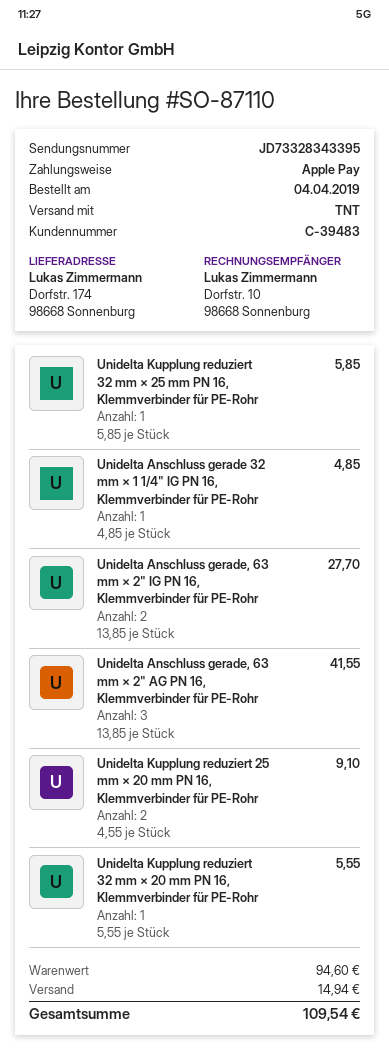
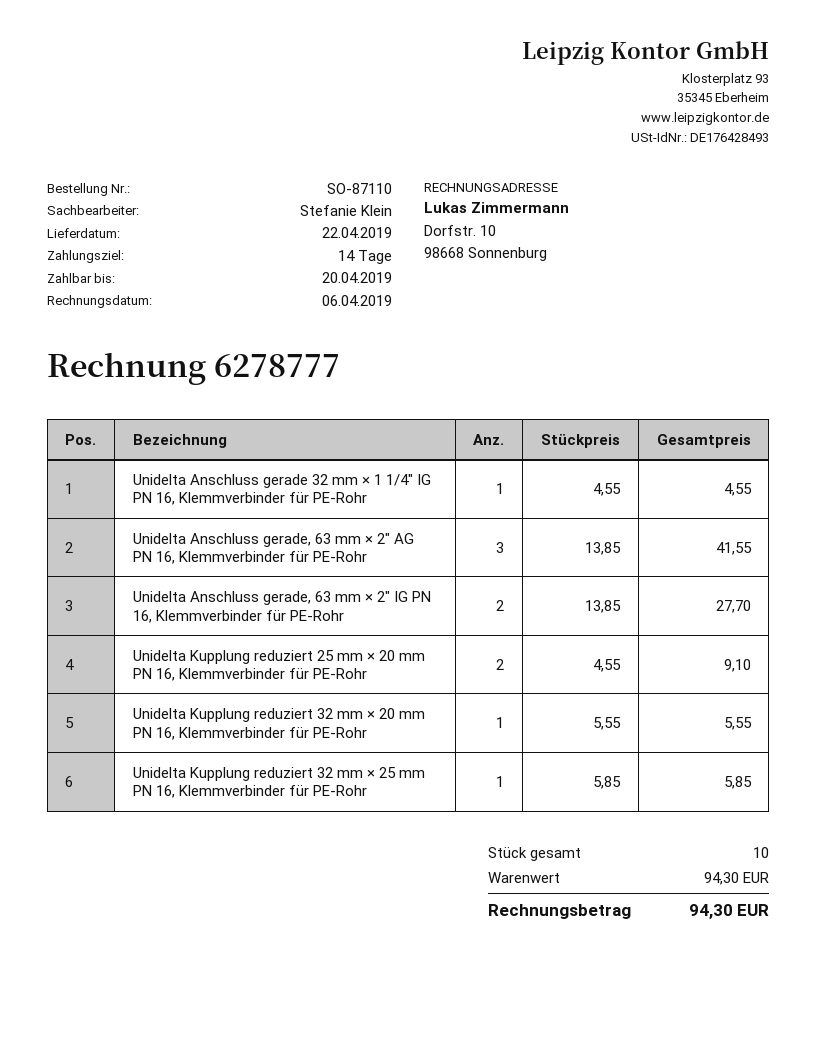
Unidelta Anschluss gerade 32 mm × 1 1/4" IG PN 16, Klemmverbinder für PE-Rohr: 1 x 4.85 = 4.85 -> 1 x 4.55 = 4.55
subtotal: 94.60 -> 94.30
shipping: 14.94 -> none
total: 109.54 -> 94.30

